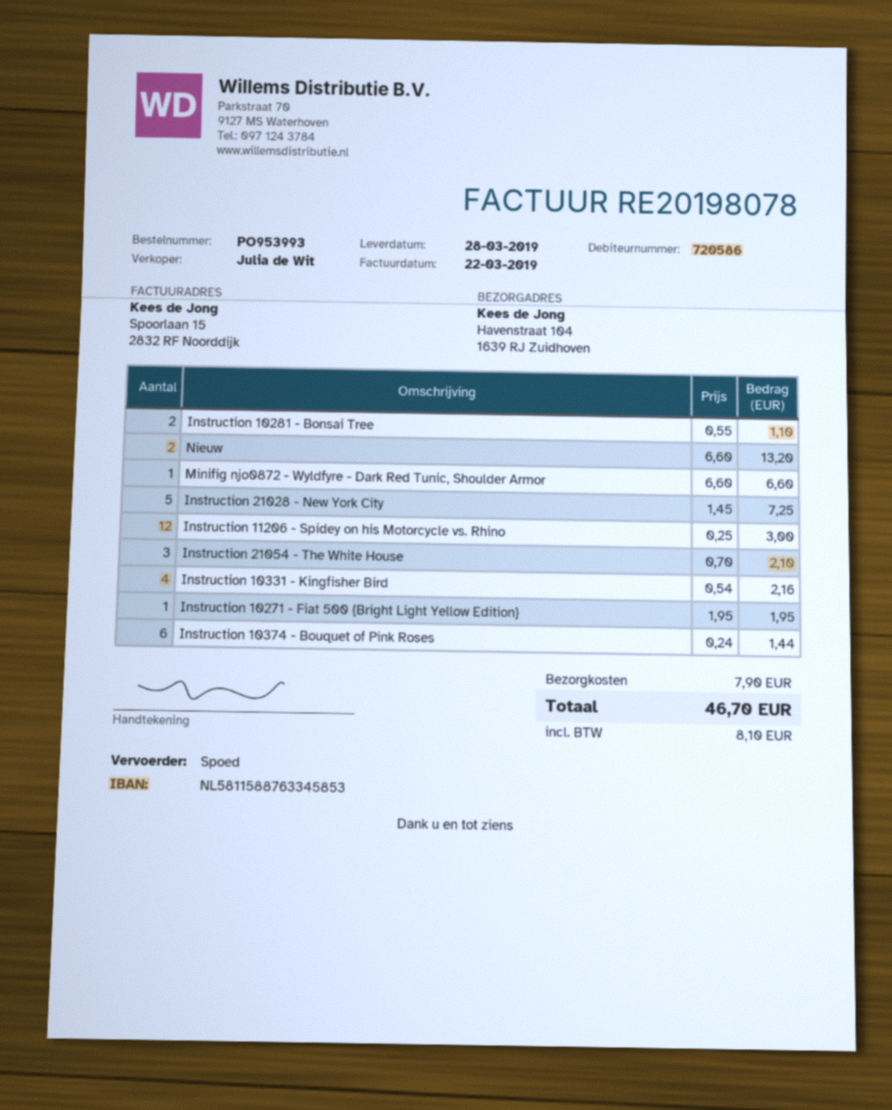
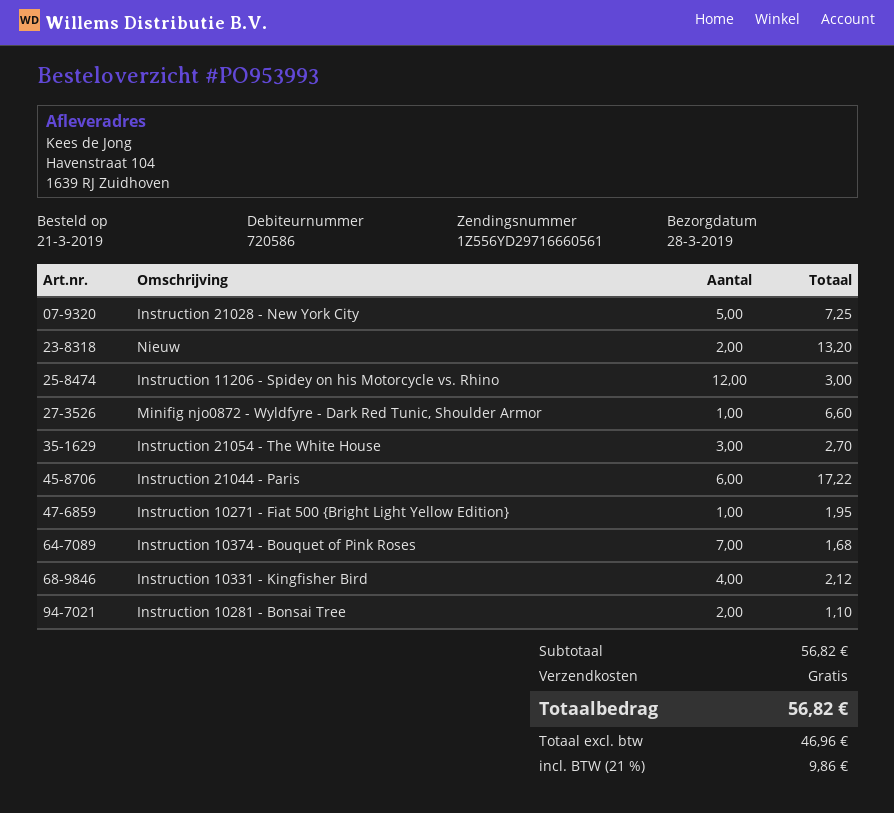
Instruction 21054 - The White House: 3 for 2.10 -> 3 for 2.70
Instruction 10331 - Kingfisher Bird: 4 for 2.16 -> 4 for 2.12
Instruction 10374 - Bouquet of Pink Roses: 6 for 1.44 -> 7 for 1.68
Instruction 21044 - Paris: none -> 6 for 17.22
shipping: 7.90 -> 0.00
tax: 8.10 -> 9.86
total: 46.70 -> 56.82

